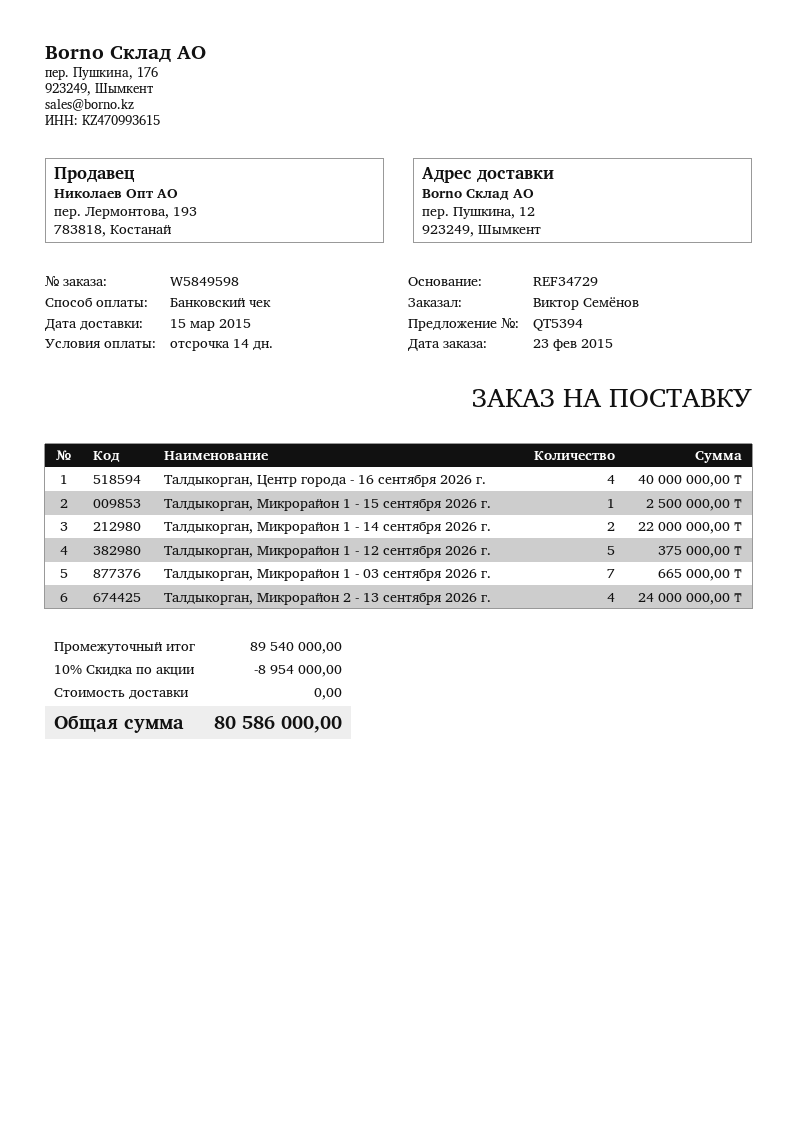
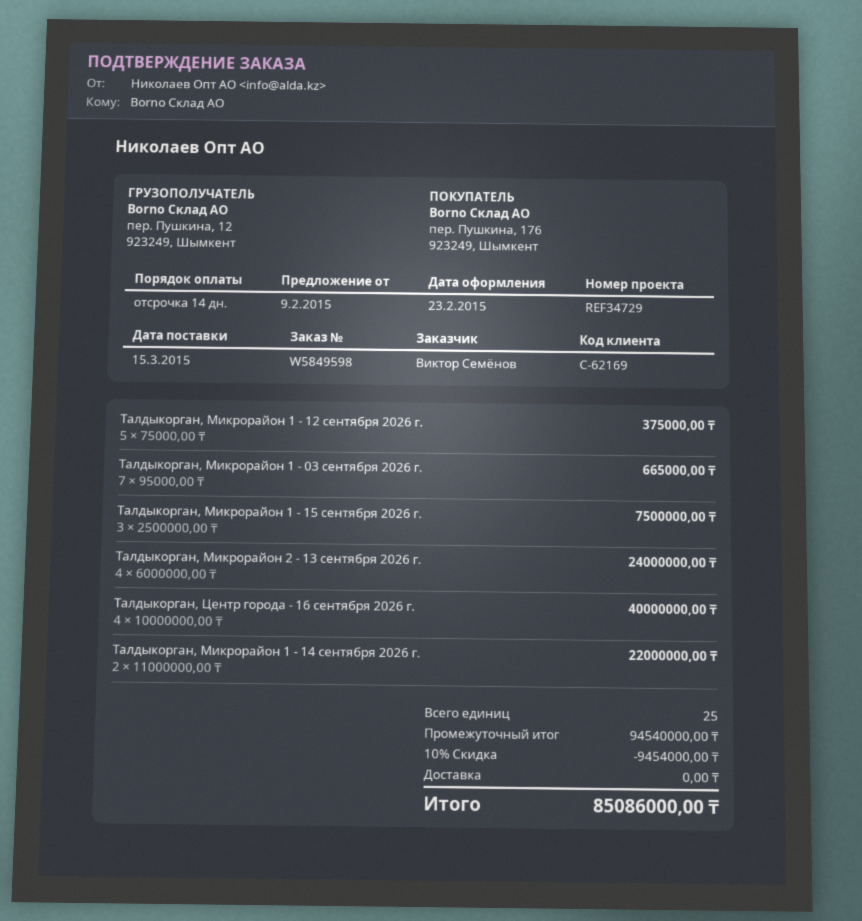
Талдыкорган, Микрорайон 1 - 15 сентября 2026 г.: 1 for 2500000.00 -> 3 for 7500000.00
subtotal: 89540000.00 -> 94540000.00
discount: 10% = 8954000.00 -> 10% = 9454000.00
total: 80586000.00 -> 85086000.00

